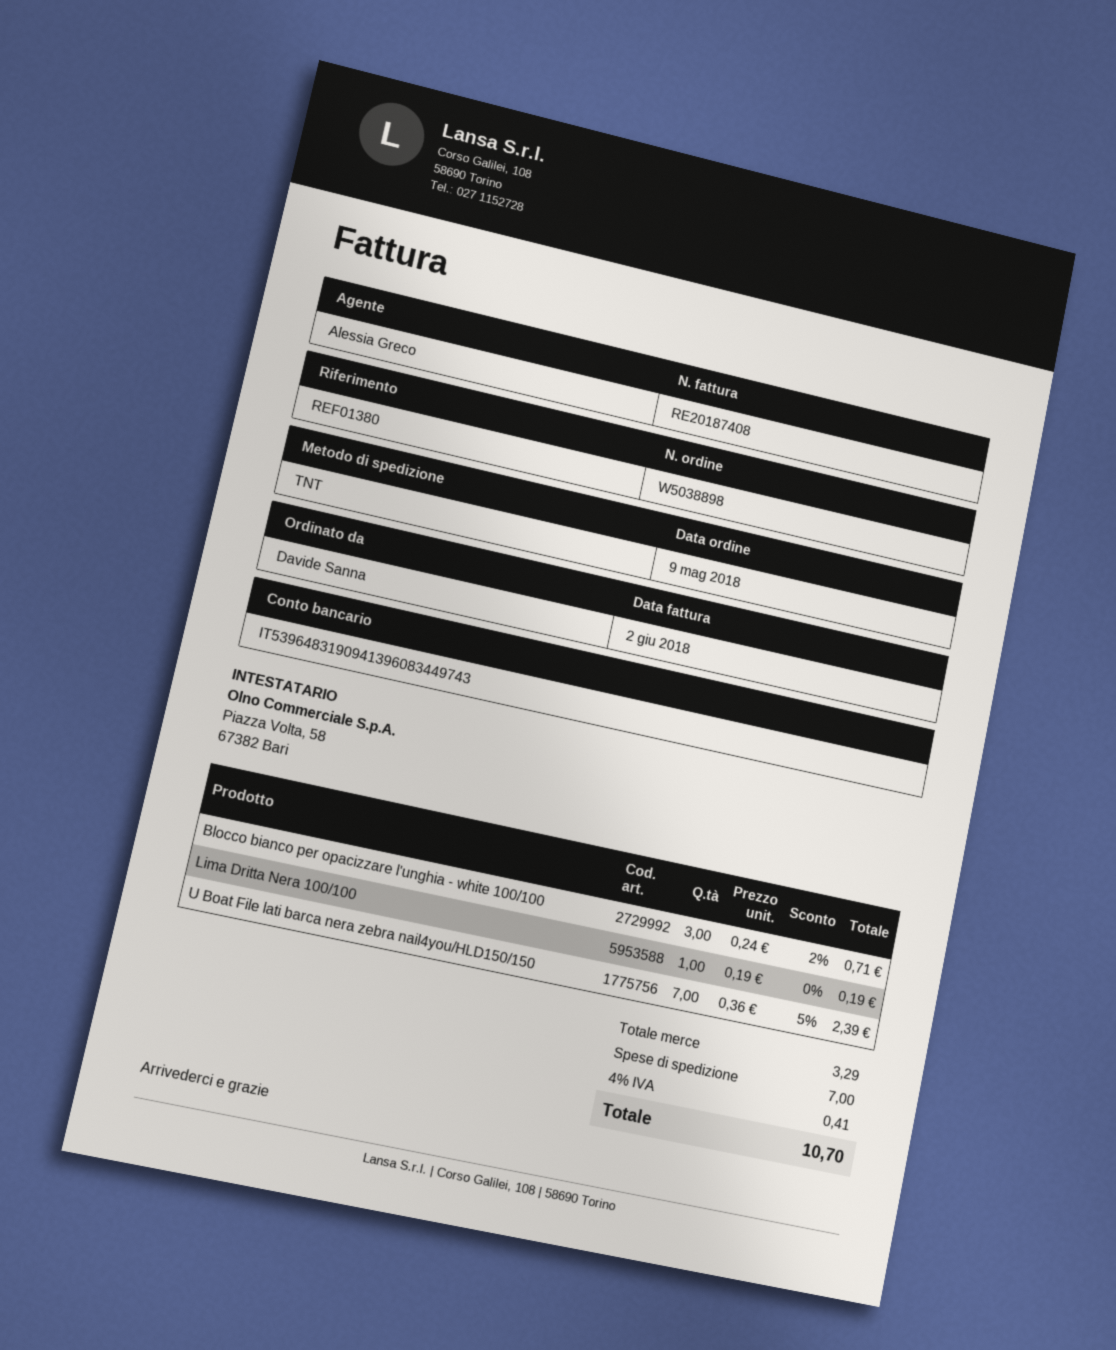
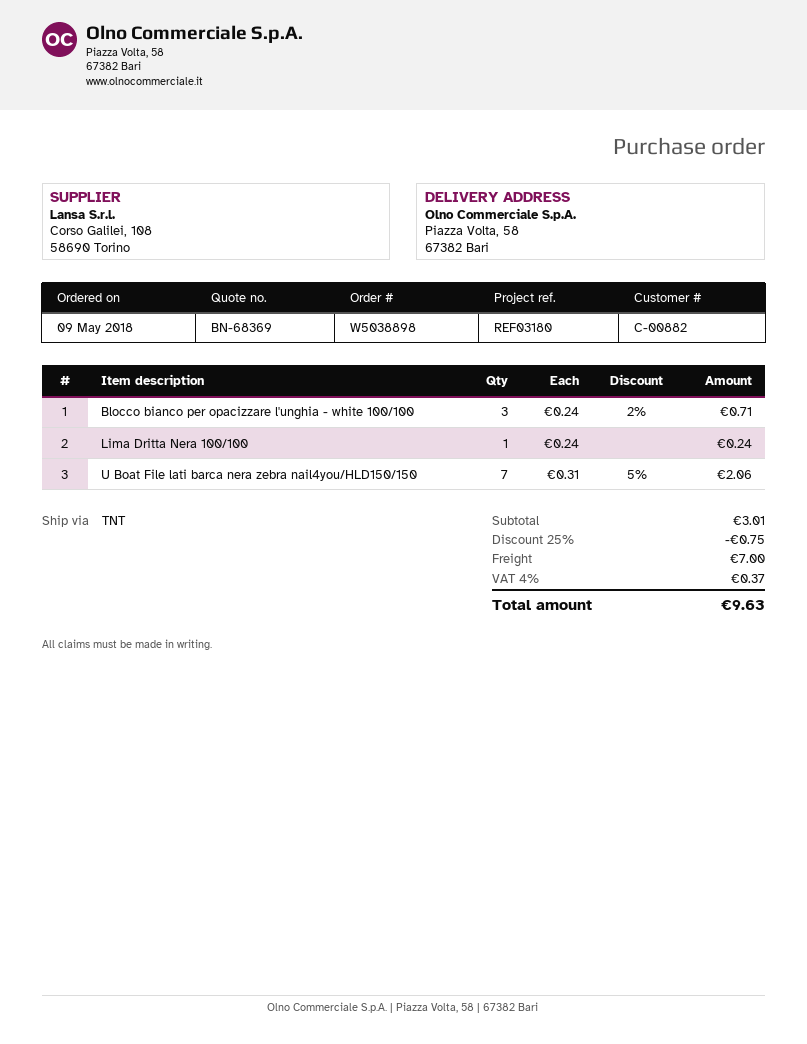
reference: REF01380 -> REF03180
Lima Dritta Nera 100/100: 1 x 0.19 = 0.19 -> 1 x 0.24 = 0.24
U Boat File lati barca nera zebra nail4you/HLD150/150: 7 x 0.36 - 5% = 2.39 -> 7 x 0.31 - 5% = 2.06
subtotal: 3.29 -> 3.01
discount: none -> 25% = 0.75
tax: 4% = 0.41 -> 4% = 0.37
total: 10.70 -> 9.63

